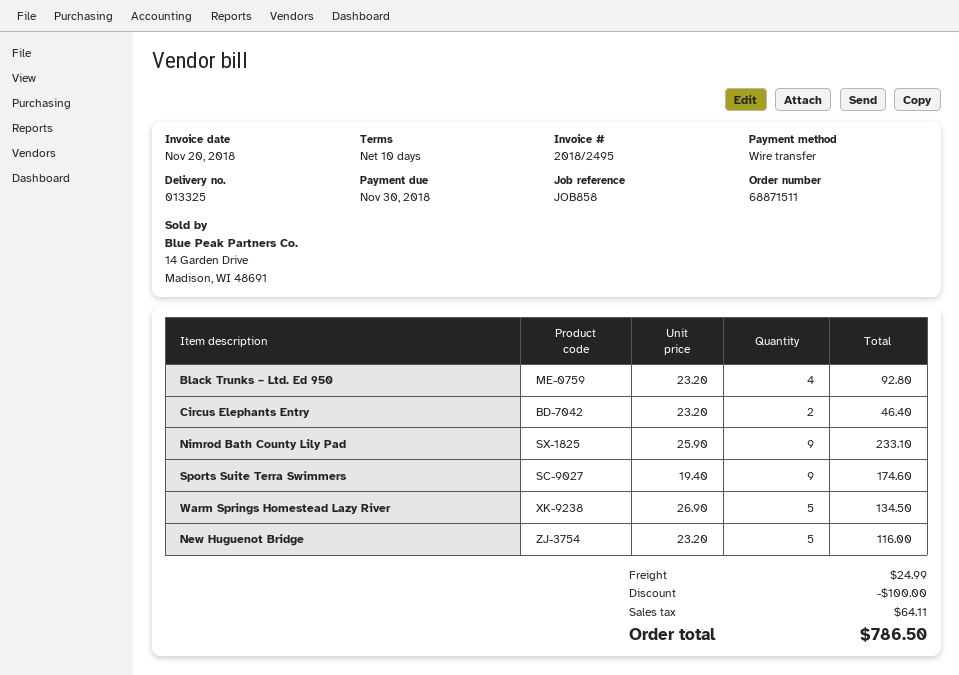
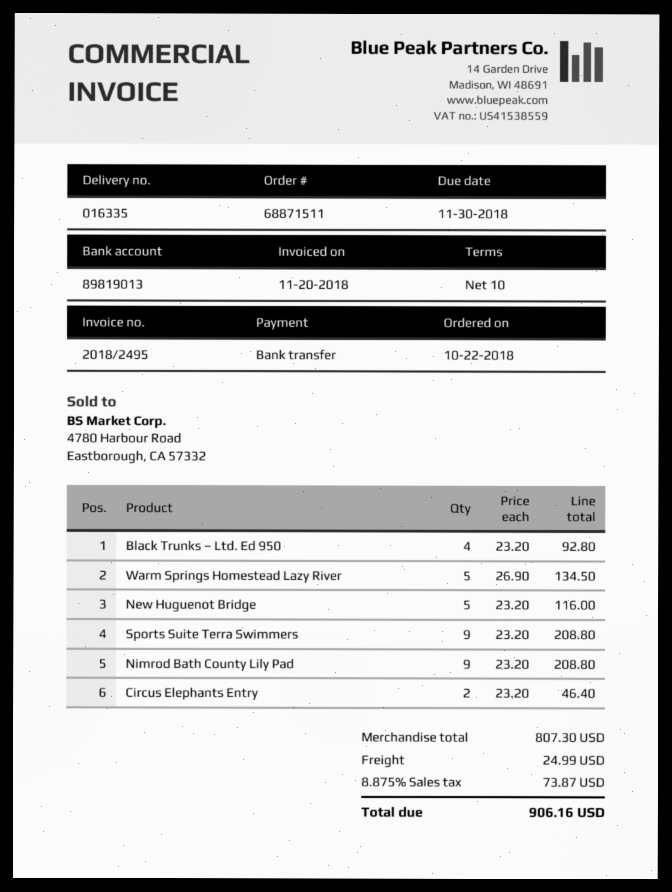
delivery note number: 013325 -> 016335
Nimrod Bath County Lily Pad: 9 x 25.90 = 233.10 -> 9 x 23.20 = 208.80
Sports Suite Terra Swimmers: 9 x 19.40 = 174.60 -> 9 x 23.20 = 208.80
discount: 100.00 -> none
tax: 64.11 -> 73.87
total: 786.50 -> 906.16

